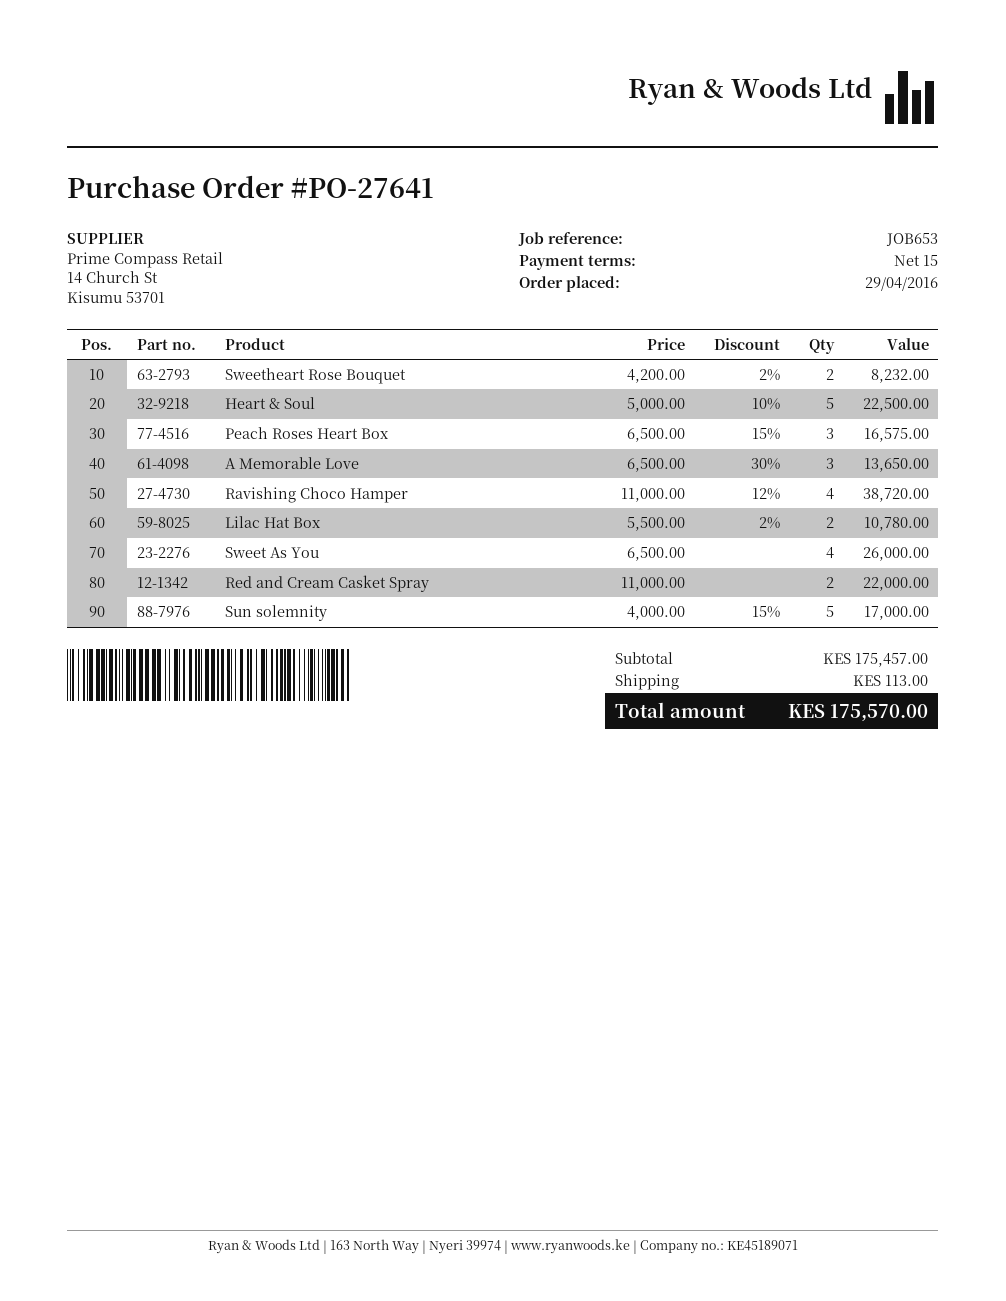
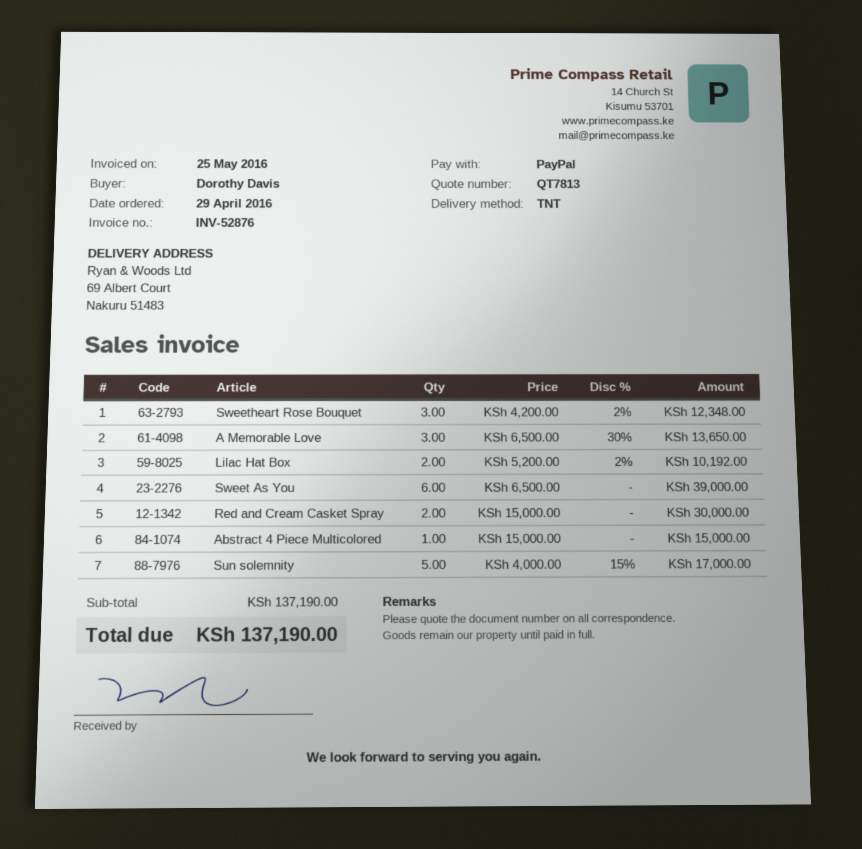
Sweetheart Rose Bouquet: 2 x 4200.00 - 2% = 8232.00 -> 3 x 4200.00 - 2% = 12348.00
Heart & Soul: 5 x 5000.00 - 10% = 22500.00 -> none
Peach Roses Heart Box: 3 x 6500.00 - 15% = 16575.00 -> none
Ravishing Choco Hamper: 4 x 11000.00 - 12% = 38720.00 -> none
Lilac Hat Box: 2 x 5500.00 - 2% = 10780.00 -> 2 x 5200.00 - 2% = 10192.00
Sweet As You: 4 x 6500.00 = 26000.00 -> 6 x 6500.00 = 39000.00
Red and Cream Casket Spray: 2 x 11000.00 = 22000.00 -> 2 x 15000.00 = 30000.00
Abstract 4 Piece Multicolored: none -> 1 x 15000.00 = 15000.00
subtotal: 175457.00 -> 137190.00
shipping: 113.00 -> none
total: 175570.00 -> 137190.00

